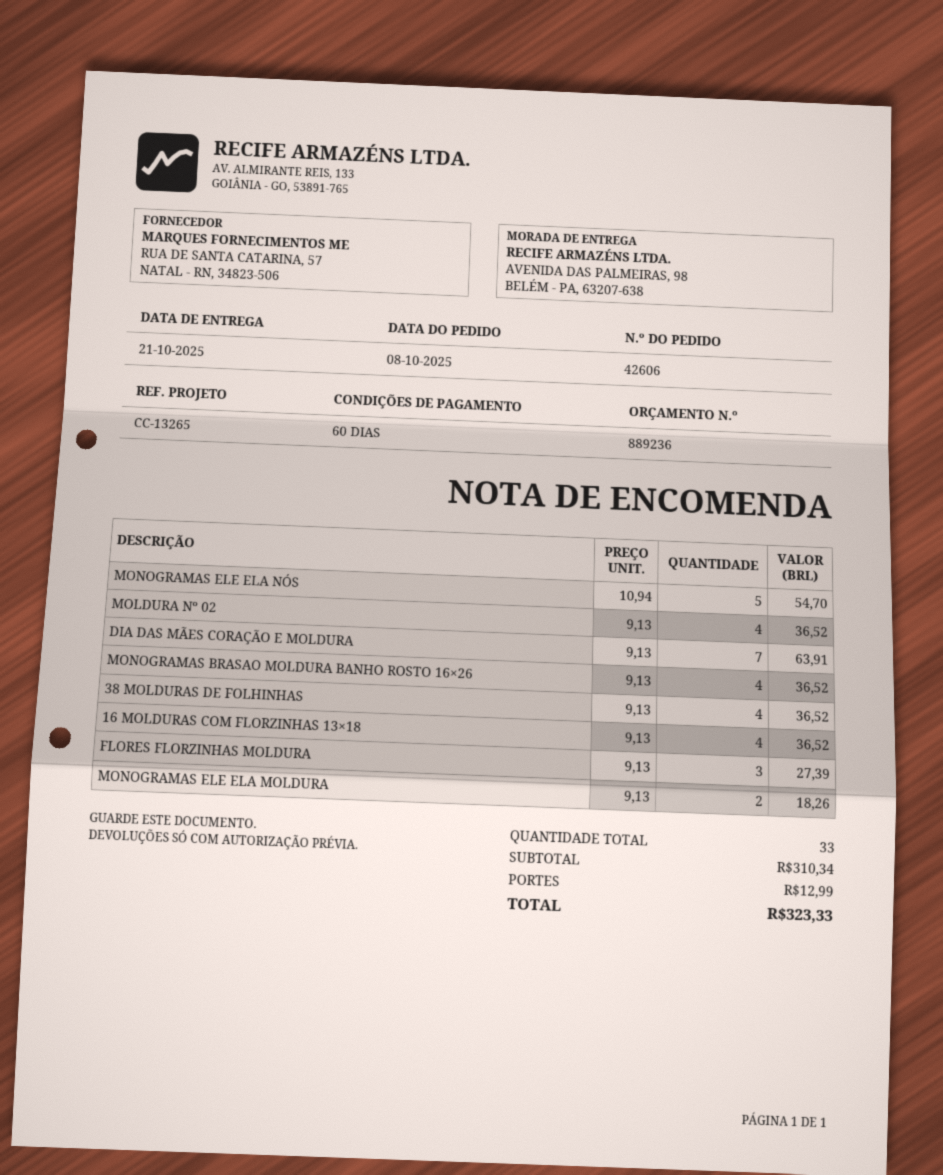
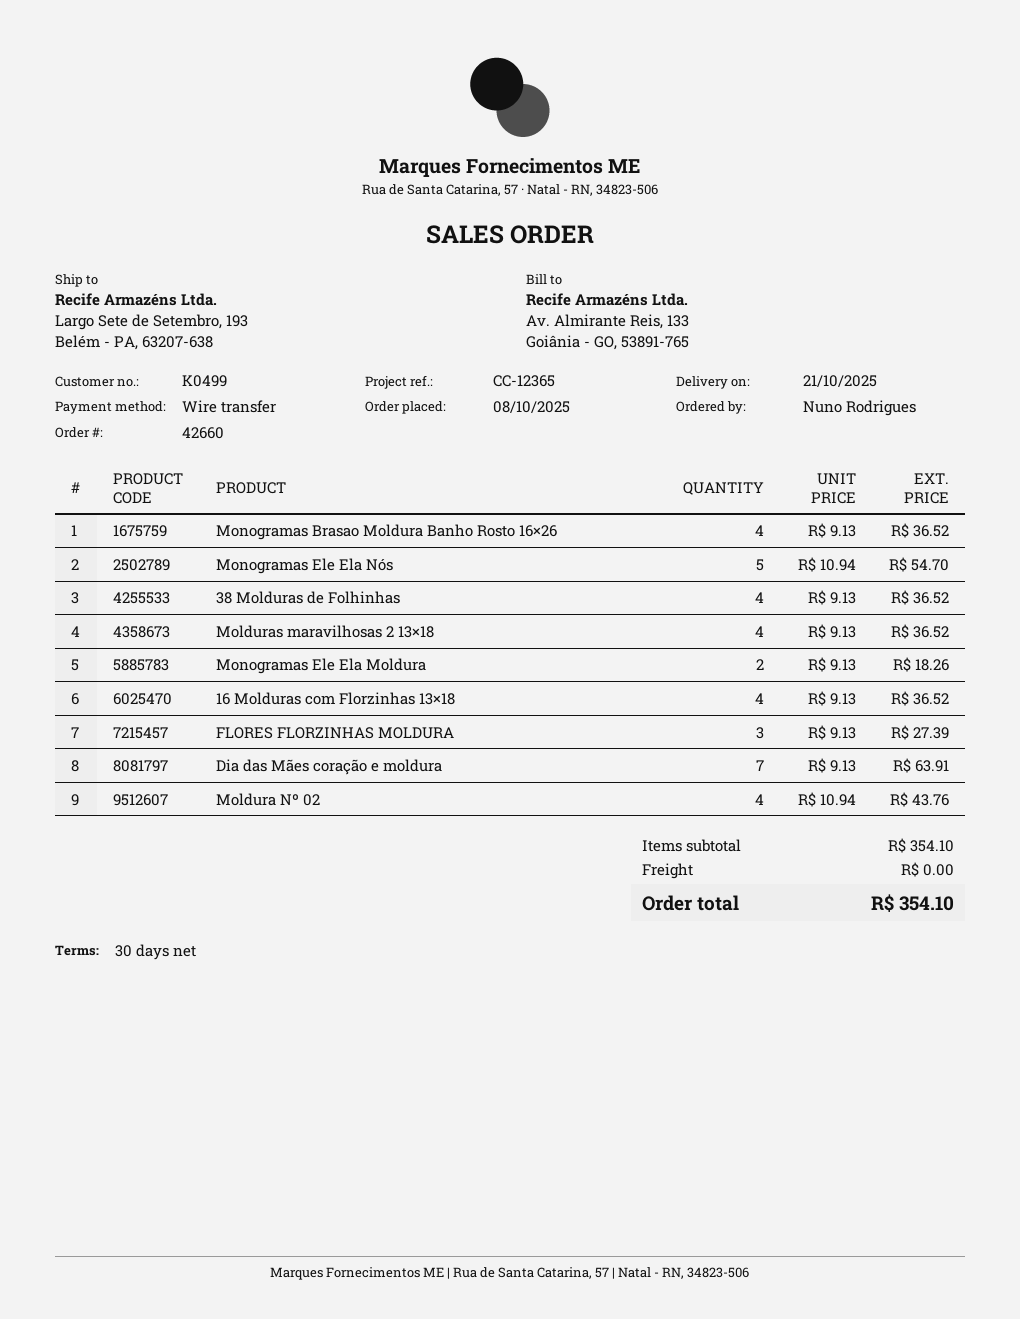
order number: 42606 -> 42660
payment terms: 60 days -> 30 days
reference: CC-13265 -> CC-12365
ship to: AVENIDA DAS PALMEIRAS, 98, BELÉM - PA, 63207-638 -> Largo Sete de Setembro, 193, Belém - PA, 63207-638
MOLDURA Nº 02: 4 x 9.13 = 36.52 -> 4 x 10.94 = 43.76
Molduras maravilhosas 2 13×18: none -> 4 x 9.13 = 36.52
subtotal: 310.34 -> 354.10
shipping: 12.99 -> 0.00
total: 323.33 -> 354.10

